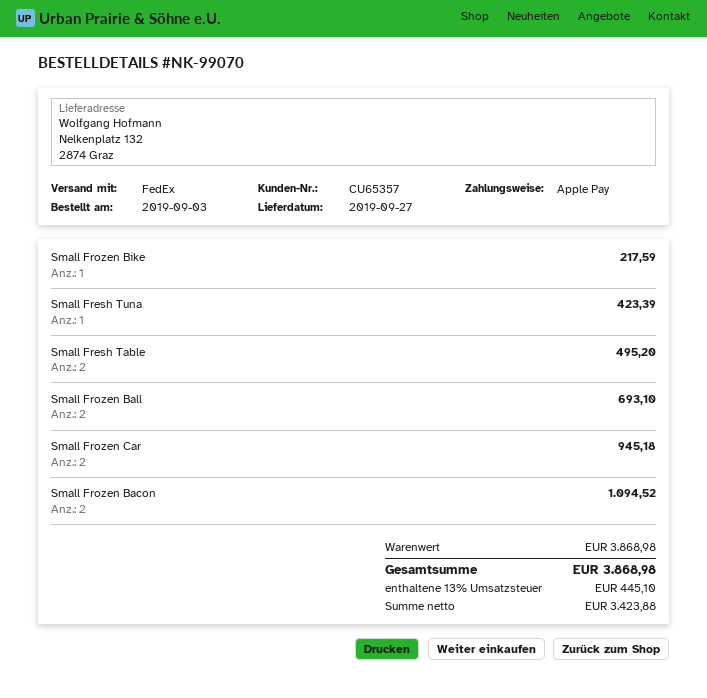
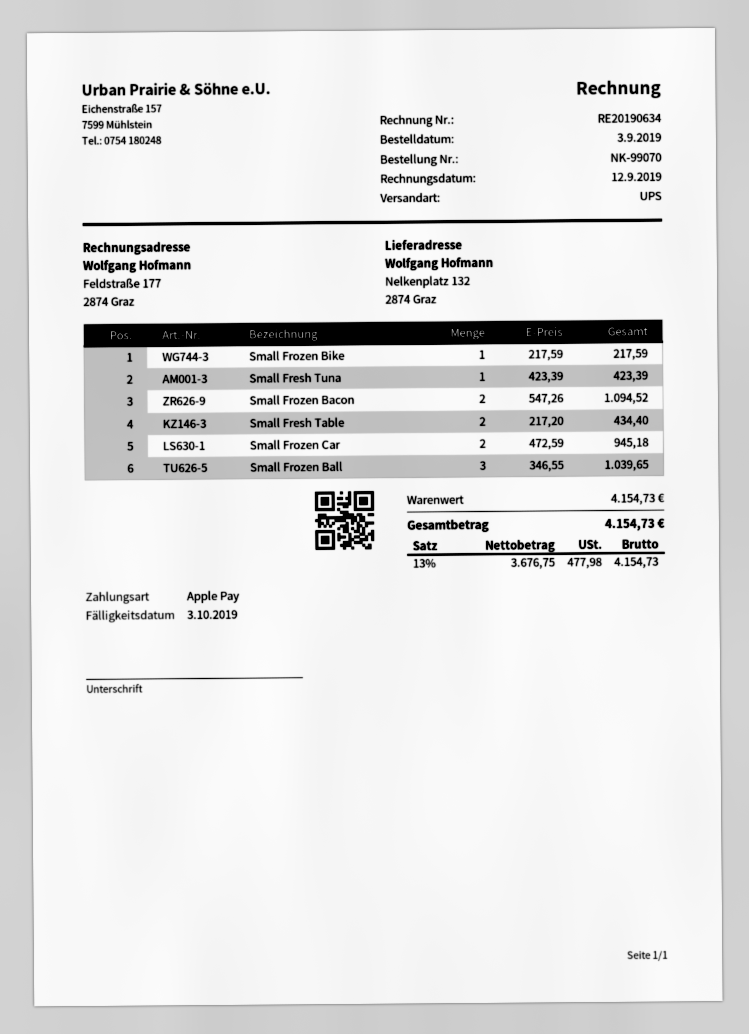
shipping method: FedEx -> UPS
Small Fresh Table: 2 for 495.20 -> 2 for 434.40
Small Frozen Ball: 2 for 693.10 -> 3 for 1039.65
subtotal: 3868.98 -> 4154.73
net: 3423.88 -> 3676.75
tax: 13% = 445.10 -> 13% = 477.98
total: 3868.98 -> 4154.73

